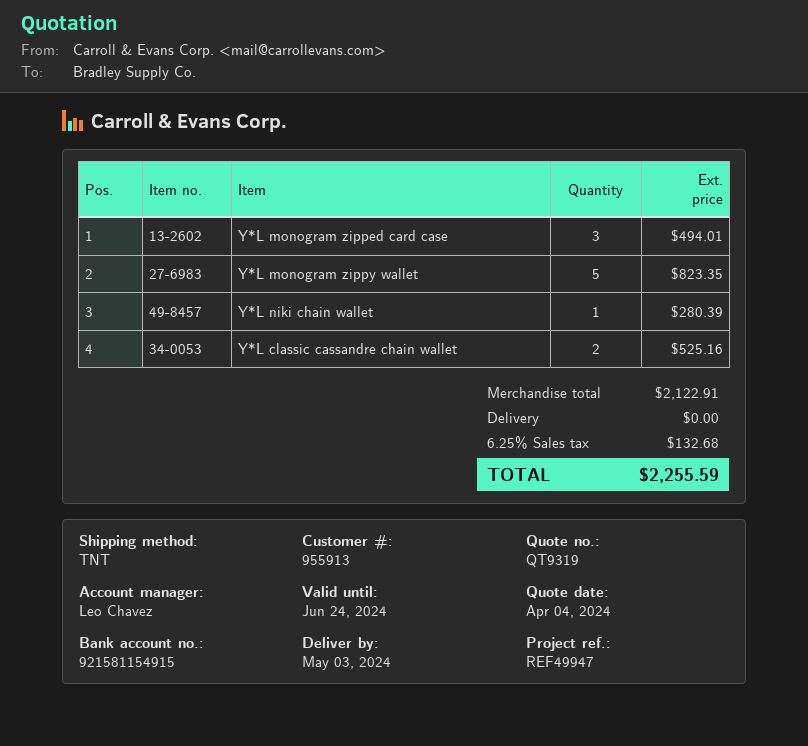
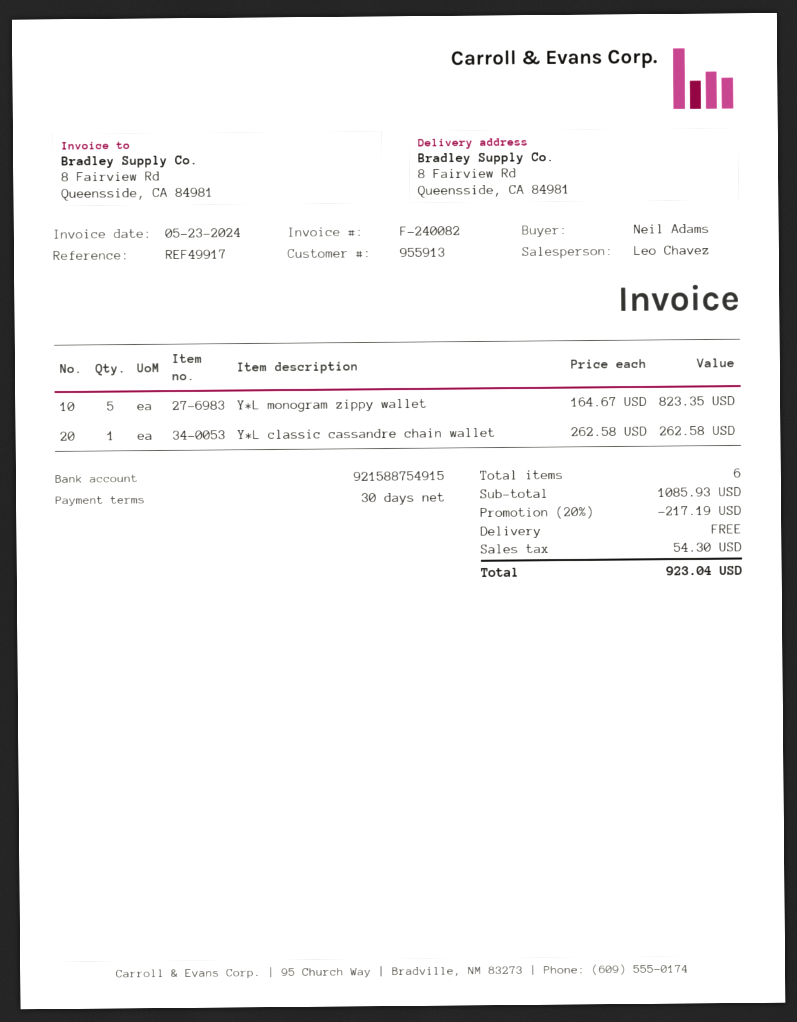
reference: REF49947 -> REF49917
bank account: 921581154915 -> 921588754915
Y*L monogram zipped card case: 3 for 494.01 -> none
Y*L niki chain wallet: 1 for 280.39 -> none
Y*L classic cassandre chain wallet: 2 for 525.16 -> 1 for 262.58
subtotal: 2122.91 -> 1085.93
discount: none -> 20% = 217.19
tax: 132.68 -> 54.30
total: 2255.59 -> 923.04

